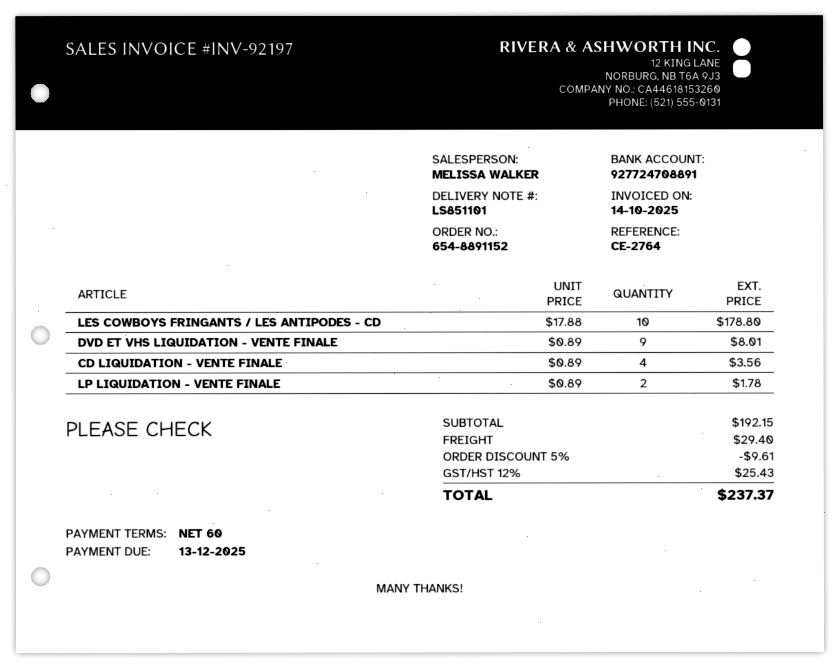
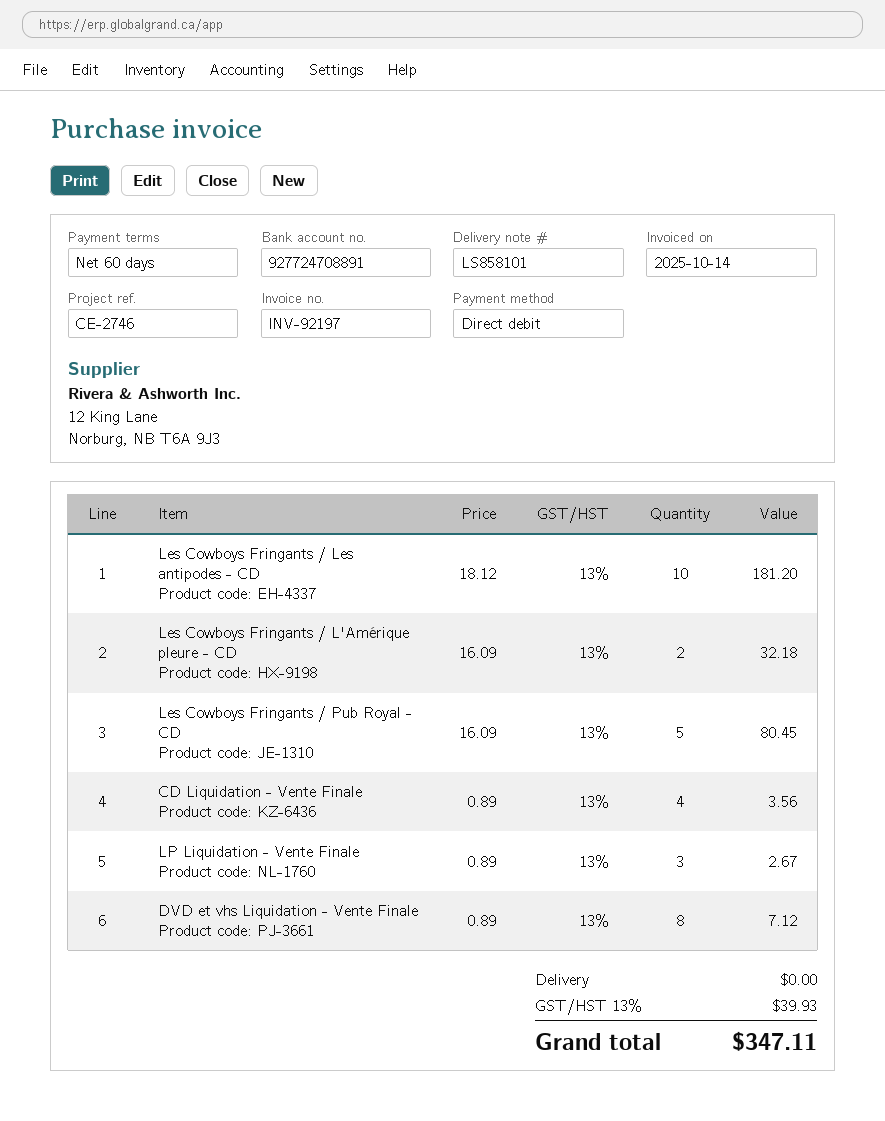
delivery note number: LS851101 -> LS858101
reference: CE-2764 -> CE-2746
LES COWBOYS FRINGANTS / LES ANTIPODES - CD: 10 x 17.88 = 178.80 -> 10 x 18.12 = 181.20
DVD ET VHS LIQUIDATION - VENTE FINALE: 9 x 0.89 = 8.01 -> 8 x 0.89 = 7.12
LP LIQUIDATION - VENTE FINALE: 2 x 0.89 = 1.78 -> 3 x 0.89 = 2.67
Les Cowboys Fringants / L'Amérique pleure - CD: none -> 2 x 16.09 = 32.18
Les Cowboys Fringants / Pub Royal - CD: none -> 5 x 16.09 = 80.45
discount: 5% = 9.61 -> none
shipping: 29.40 -> 0.00
tax: 12% = 25.43 -> 13% = 39.93
total: 237.37 -> 347.11

